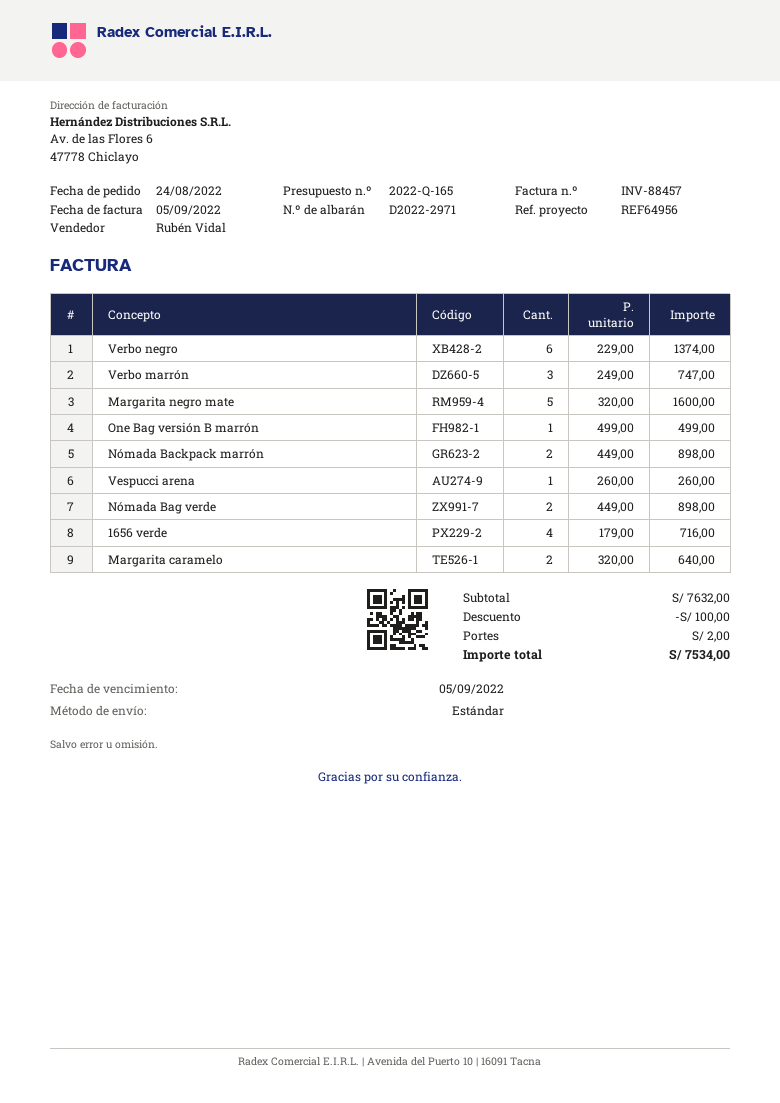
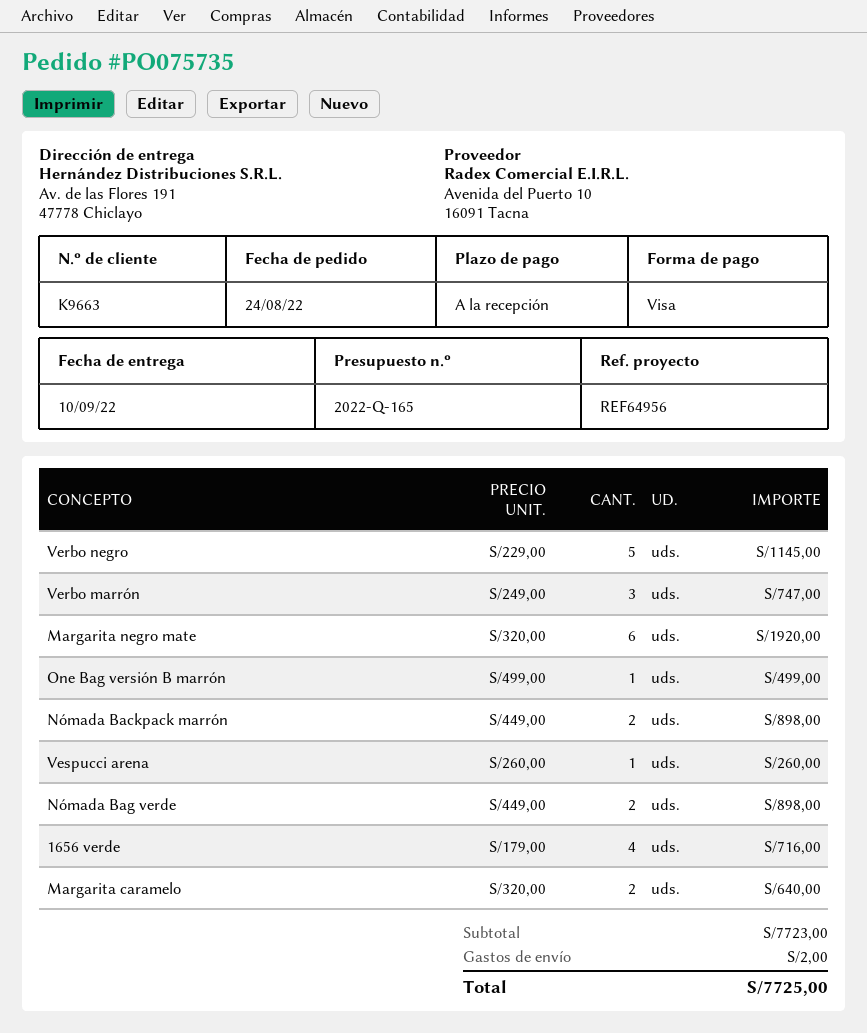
Verbo negro: 6 x 229.00 = 1374.00 -> 5 x 229.00 = 1145.00
Margarita negro mate: 5 x 320.00 = 1600.00 -> 6 x 320.00 = 1920.00
subtotal: 7632.00 -> 7723.00
discount: 100.00 -> none
total: 7534.00 -> 7725.00

